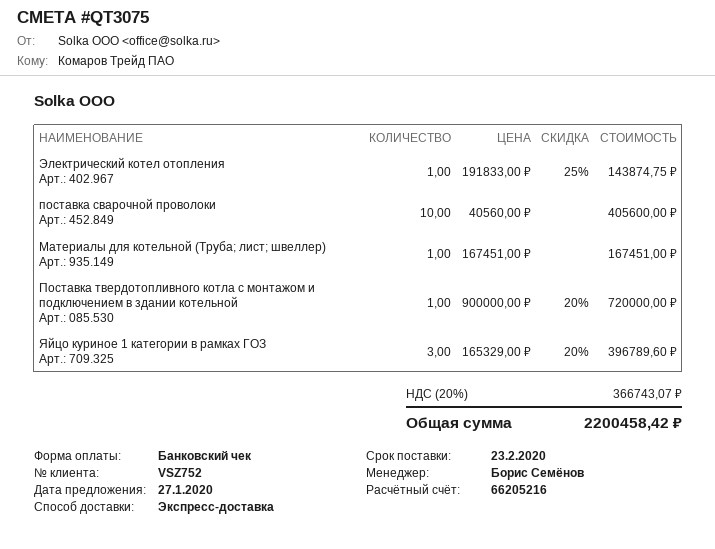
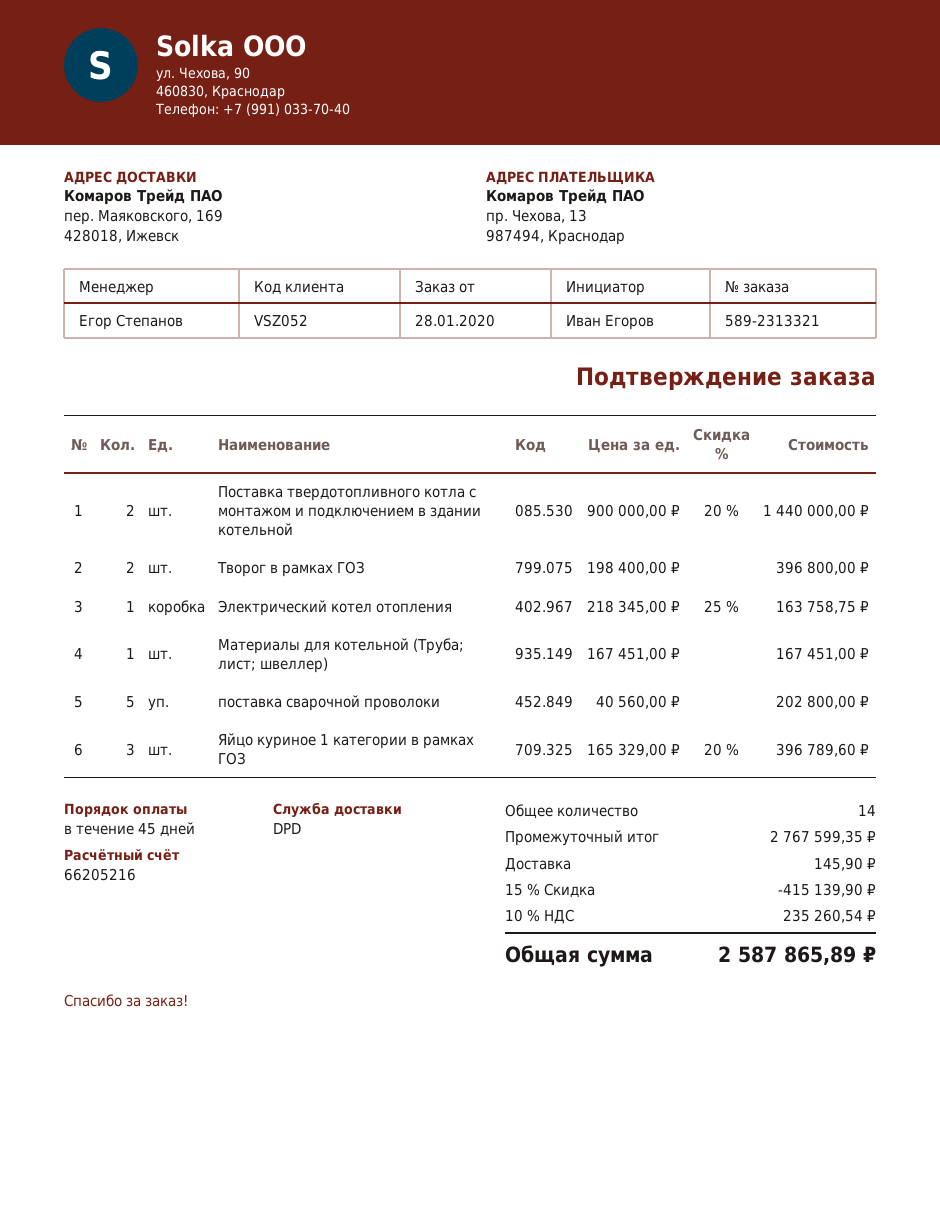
customer number: VSZ752 -> VSZ052
sales rep: Борис Семёнов -> Егор Степанов
shipping method: express -> DPD
Электрический котел отопления: 1 x 191833.00 - 25% = 143874.75 -> 1 x 218345.00 - 25% = 163758.75
поставка сварочной проволоки: 10 x 40560.00 = 405600.00 -> 5 x 40560.00 = 202800.00
Поставка твердотопливного котла с монтажом и подключением в здании котельной: 1 x 900000.00 - 20% = 720000.00 -> 2 x 900000.00 - 20% = 1440000.00
Творог в рамках ГОЗ: none -> 2 x 198400.00 = 396800.00
discount: none -> 15% = 415139.90
shipping: none -> 145.90
tax: 20% = 366743.07 -> 10% = 235260.54
total: 2200458.42 -> 2587865.89

